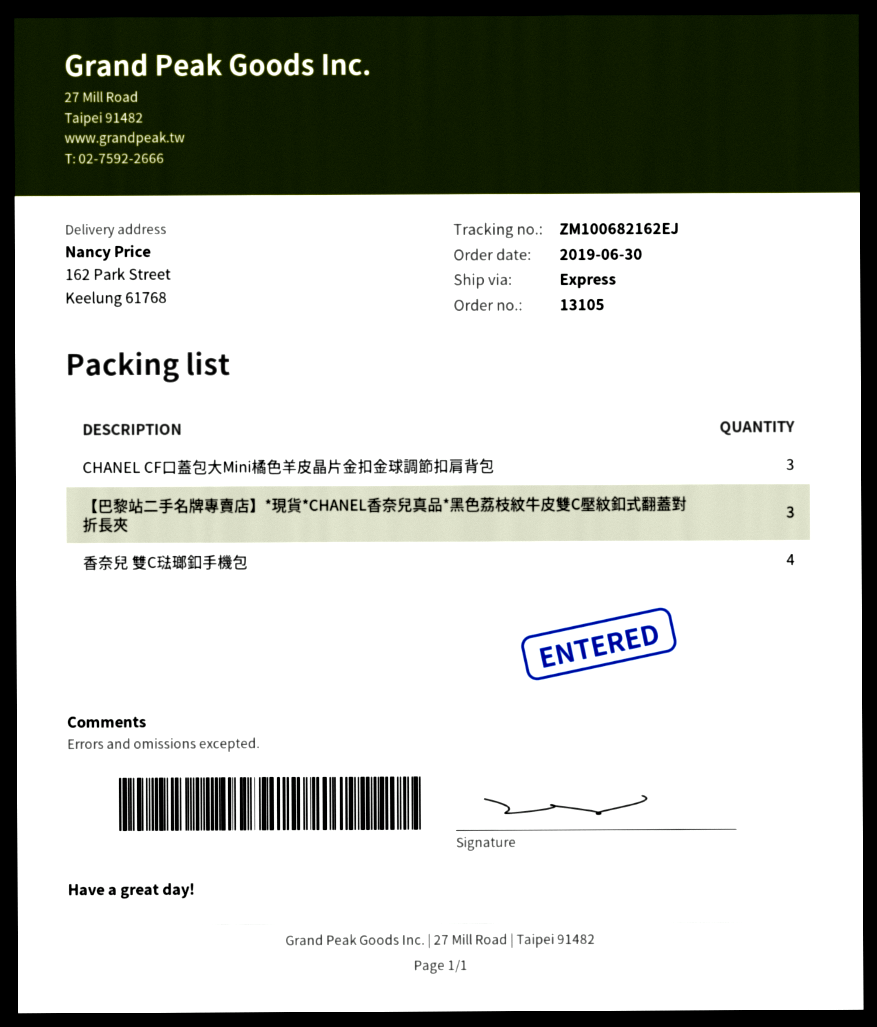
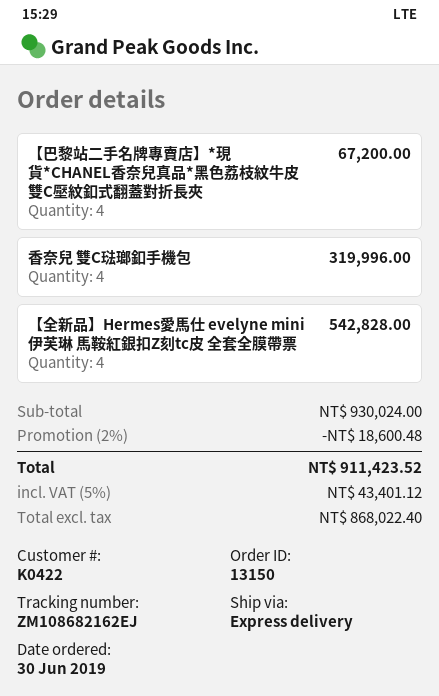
order number: 13105 -> 13150
tracking number: ZM100682162EJ -> ZM108682162EJ
CHANEL CF口蓋包大Mini橘色羊皮晶片金扣金球調節扣肩背包: 3 -> none
【巴黎站二手名牌專賣店】*現貨*CHANEL香奈兒真品*黑色荔枝紋牛皮雙C壓紋釦式翻蓋對折長夾: 3 -> 4
【全新品】Hermes愛馬仕 evelyne mini 伊芙琳 馬鞍紅銀扣Z刻tc皮 全套全膜帶票: none -> 4

